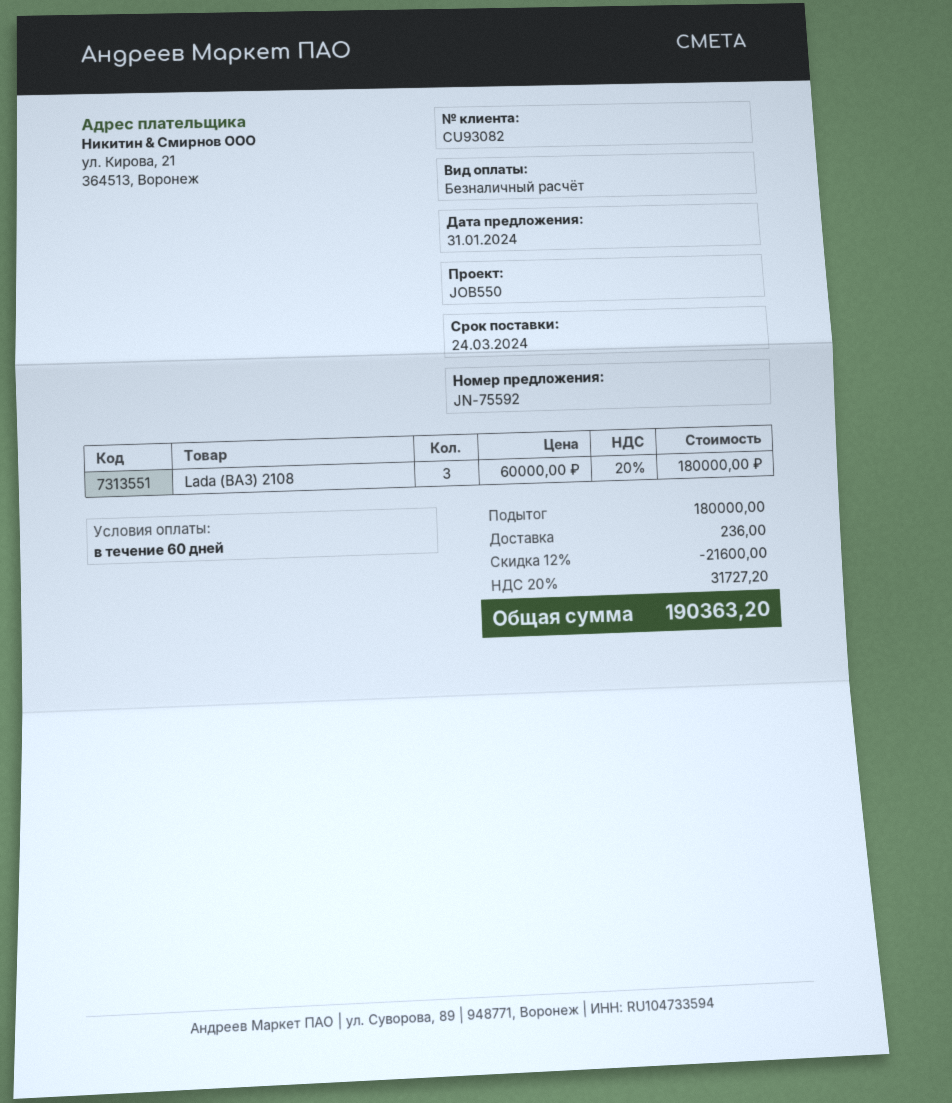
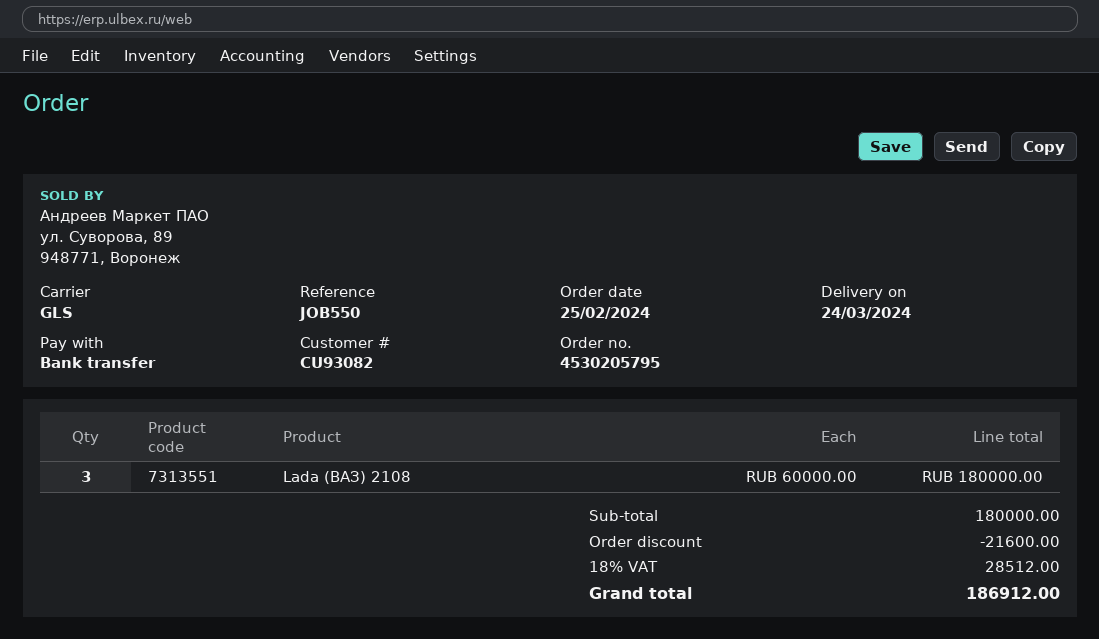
shipping: 236.00 -> none
tax: 20% = 31727.20 -> 18% = 28512.00
total: 190363.20 -> 186912.00

